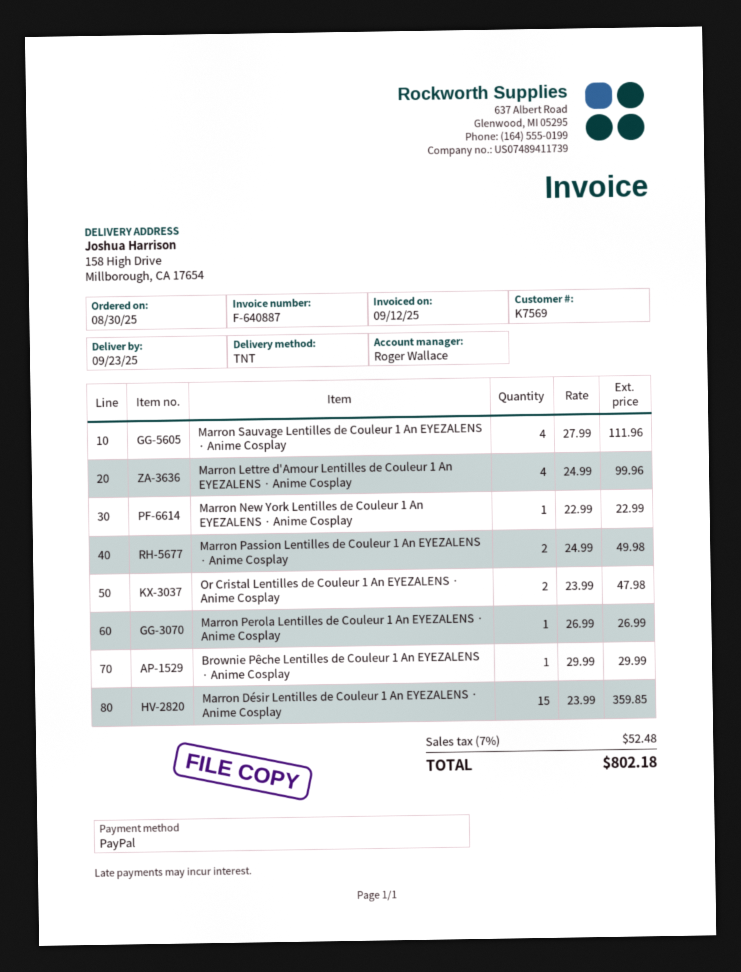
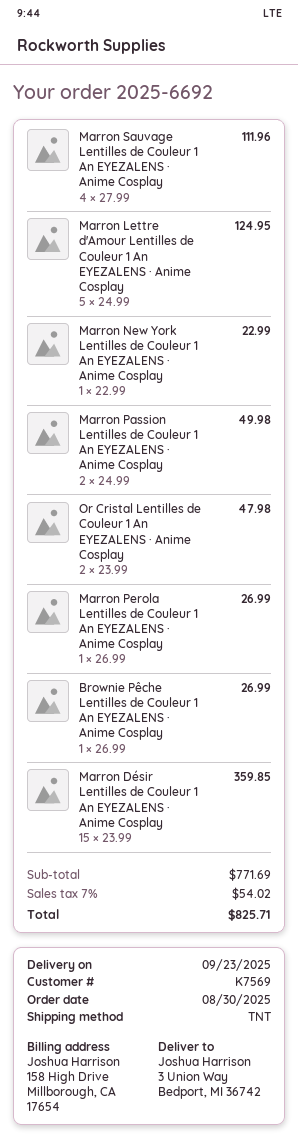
ship to: 158 High Drive, Millborough, CA 17654 -> 3 Union Way, Bedport, MI 36742
Marron Lettre d'Amour Lentilles de Couleur 1 An EYEZALENS · Anime Cosplay: 4 x 24.99 = 99.96 -> 5 x 24.99 = 124.95
Brownie Pêche Lentilles de Couleur 1 An EYEZALENS · Anime Cosplay: 1 x 29.99 = 29.99 -> 1 x 26.99 = 26.99
tax: 7% = 52.48 -> 7% = 54.02
total: 802.18 -> 825.71

